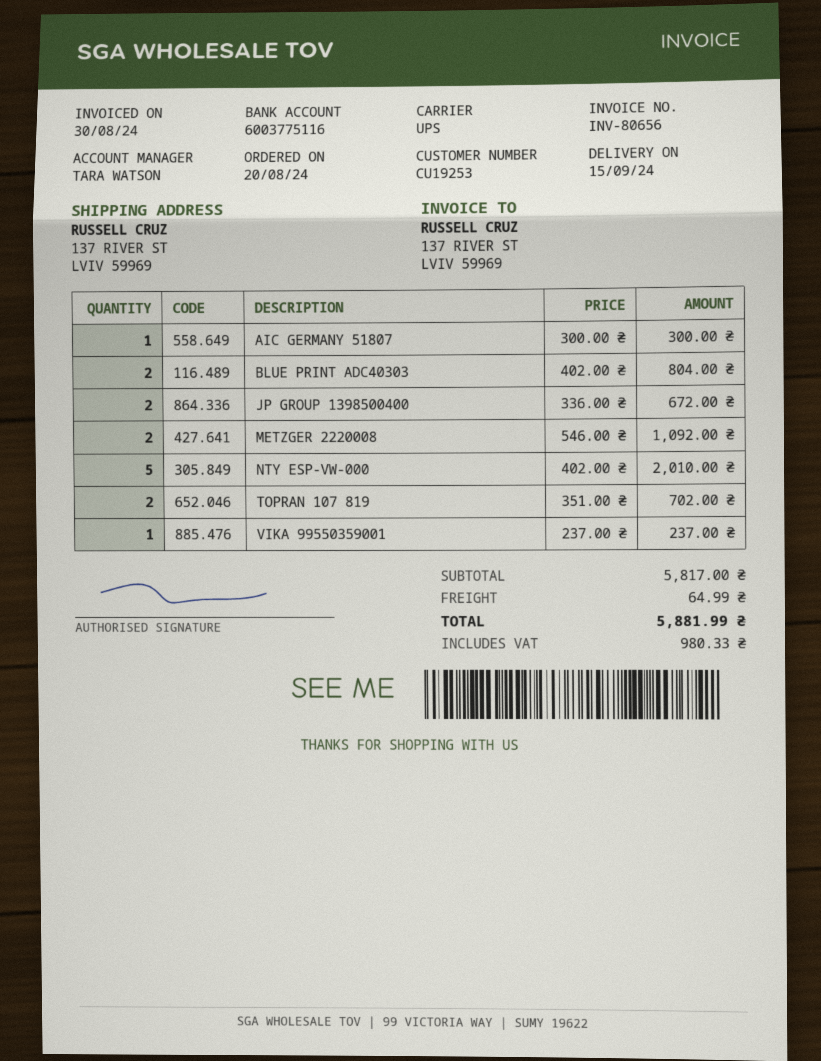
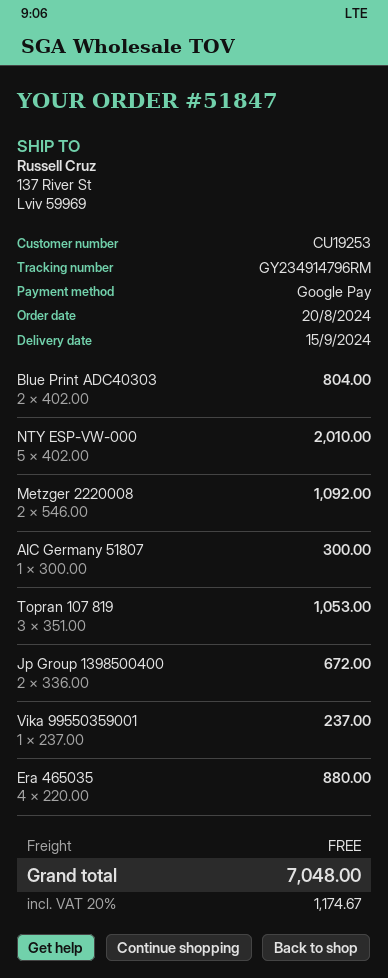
TOPRAN 107 819: 2 x 351.00 = 702.00 -> 3 x 351.00 = 1053.00
Era 465035: none -> 4 x 220.00 = 880.00
shipping: 64.99 -> 0.00
tax: 980.33 -> 1174.67
total: 5881.99 -> 7048.00

